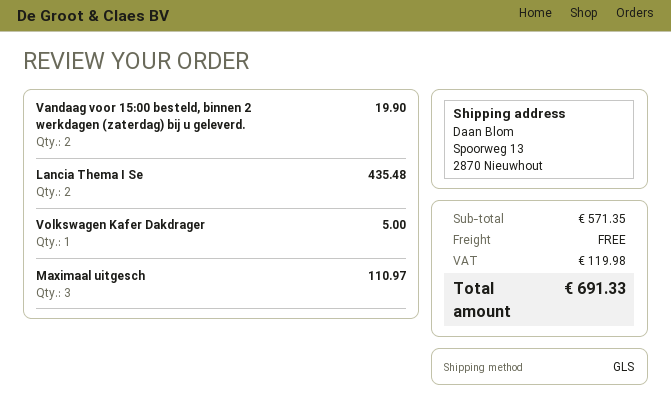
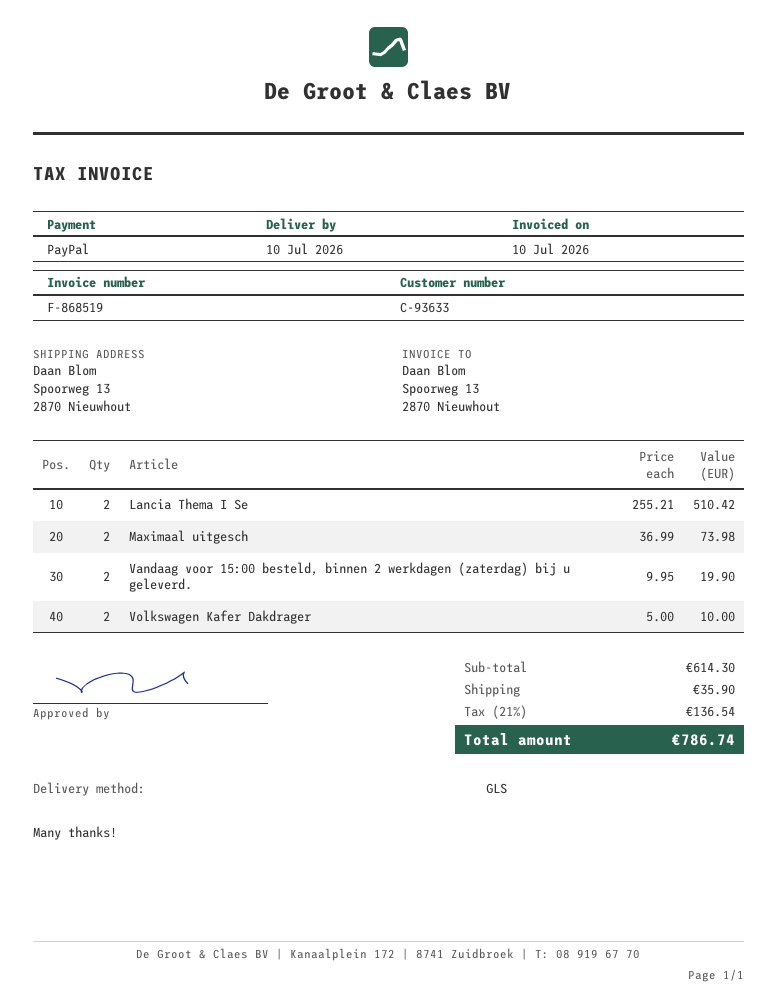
Lancia Thema I Se: 2 for 435.48 -> 2 for 510.42
Volkswagen Kafer Dakdrager: 1 for 5.00 -> 2 for 10.00
Maximaal uitgesch: 3 for 110.97 -> 2 for 73.98
subtotal: 571.35 -> 614.30
shipping: 0.00 -> 35.90
tax: 119.98 -> 136.54
total: 691.33 -> 786.74

